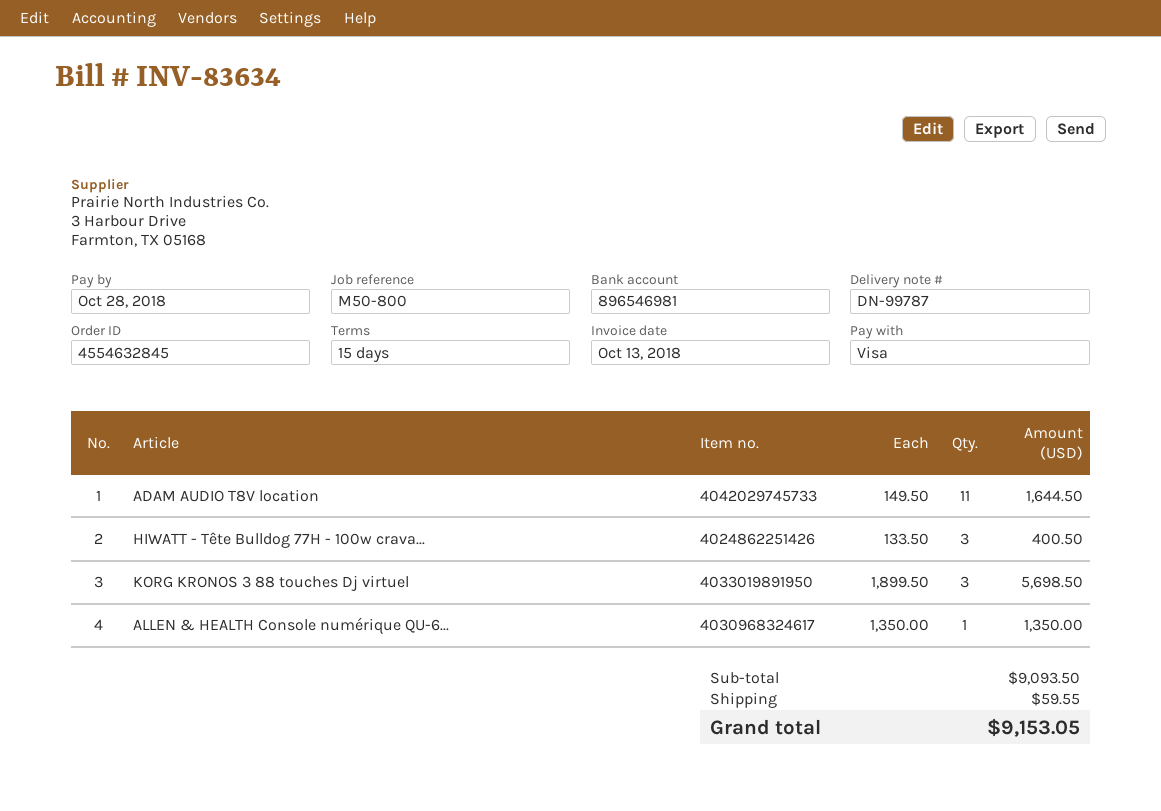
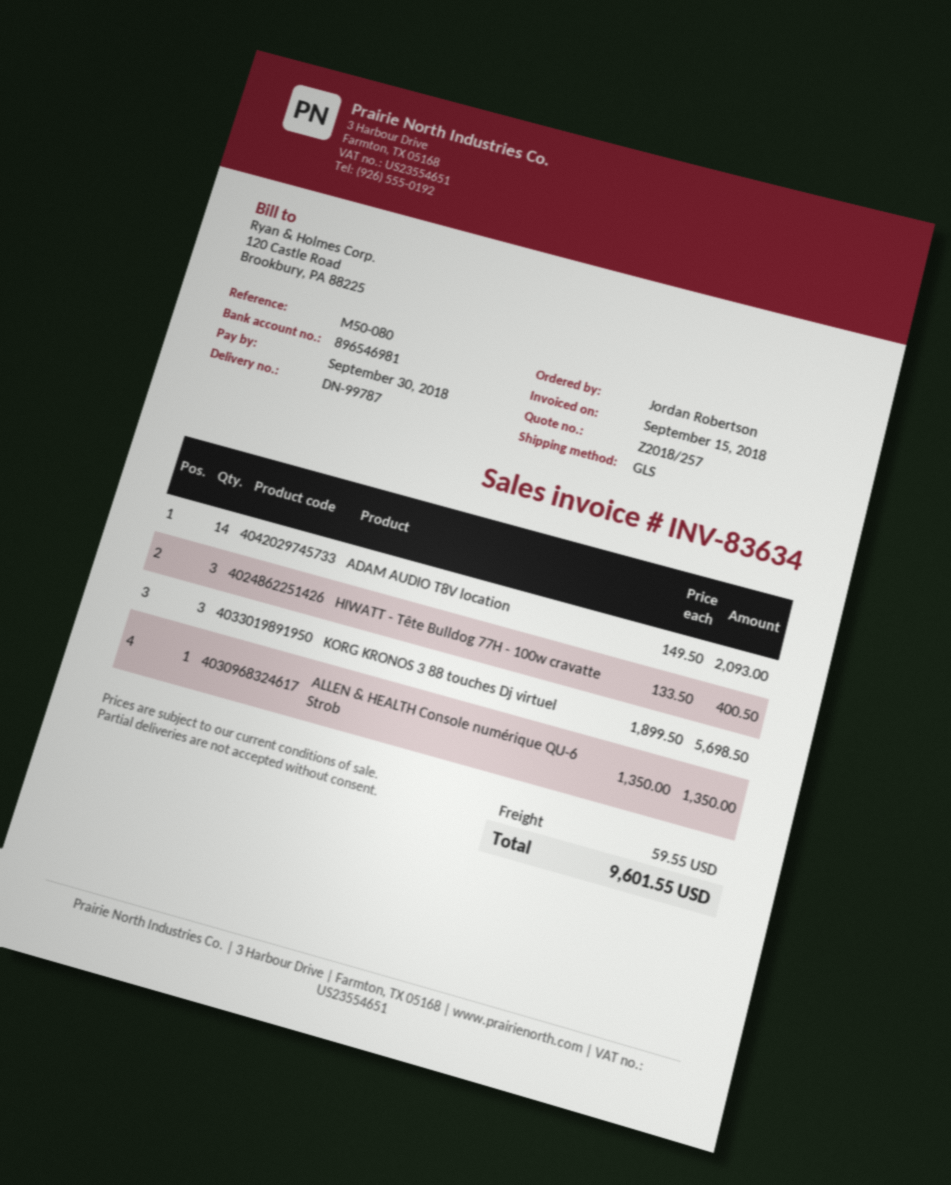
invoice date: 2018-10-13 -> 2018-09-15
due date: 2018-10-28 -> 2018-09-30
reference: M50-800 -> M50-080
ADAM AUDIO T8V location: 11 x 149.50 = 1644.50 -> 14 x 149.50 = 2093.00
total: 9153.05 -> 9601.55

